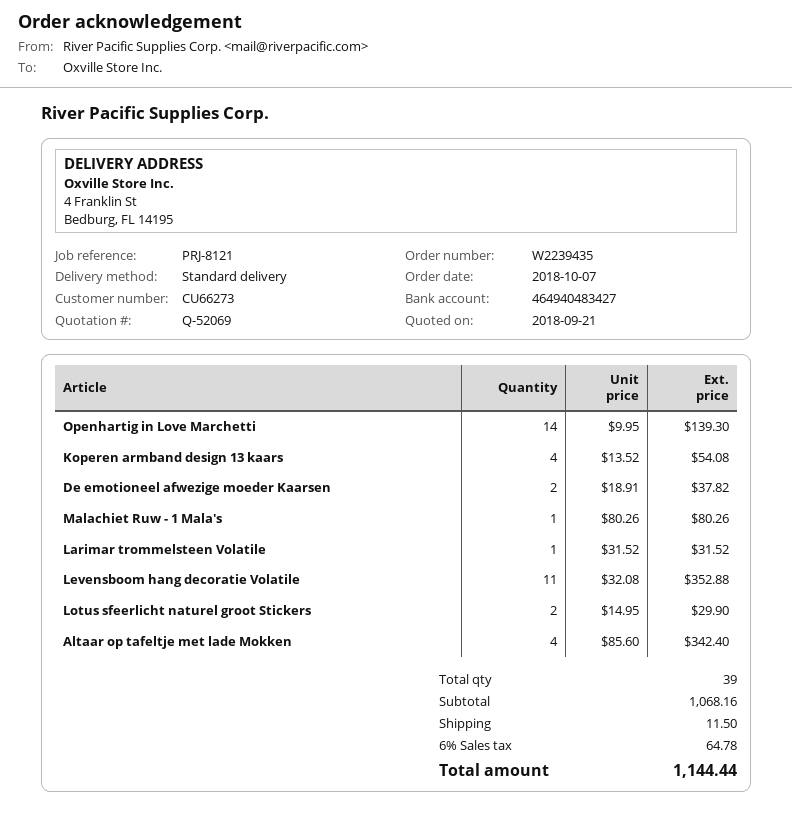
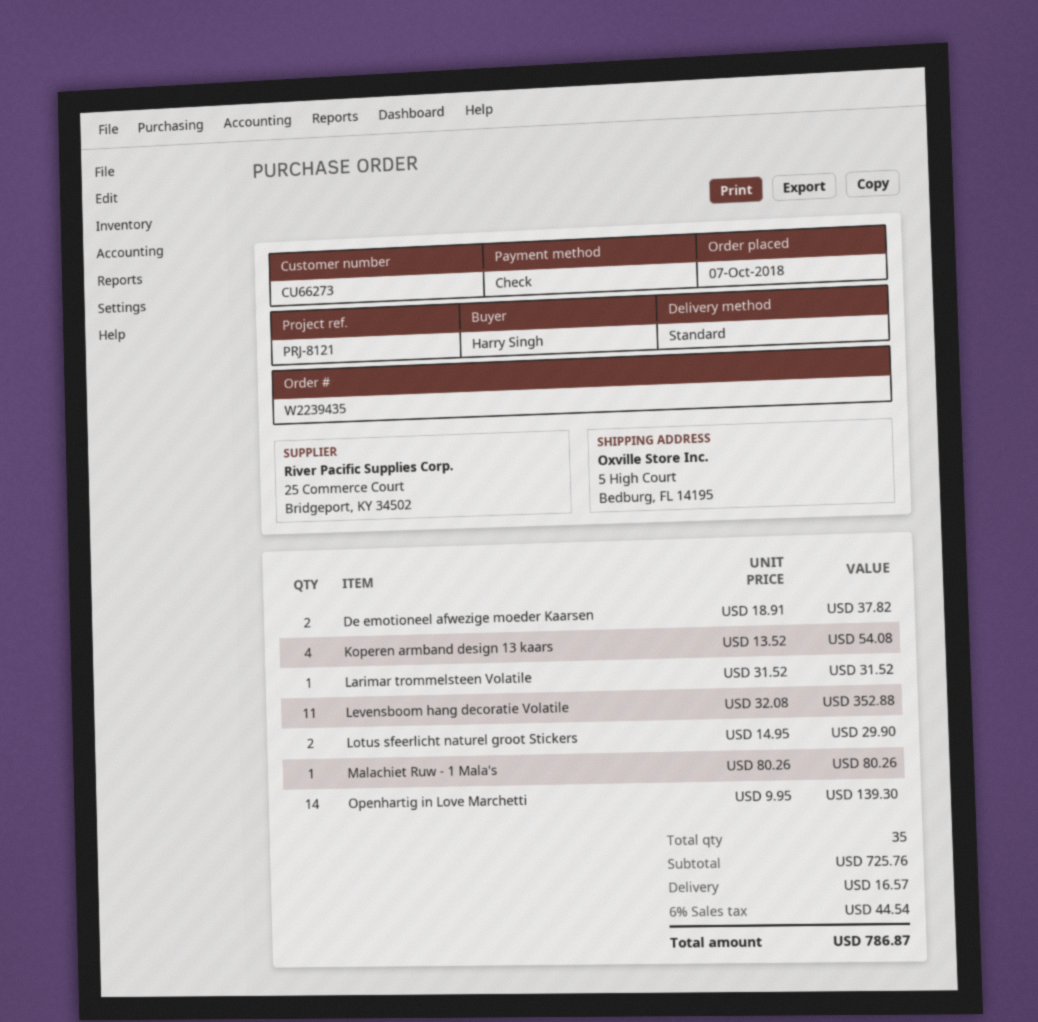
ship to: 4 Franklin St, Bedburg, FL 14195 -> 5 High Court, Bedburg, FL 14195
Altaar op tafeltje met lade Mokken: 4 x 85.60 = 342.40 -> none
total quantity: 39 -> 35
subtotal: 1068.16 -> 725.76
shipping: 11.50 -> 16.57
tax: 6% = 64.78 -> 6% = 44.54
total: 1144.44 -> 786.87

